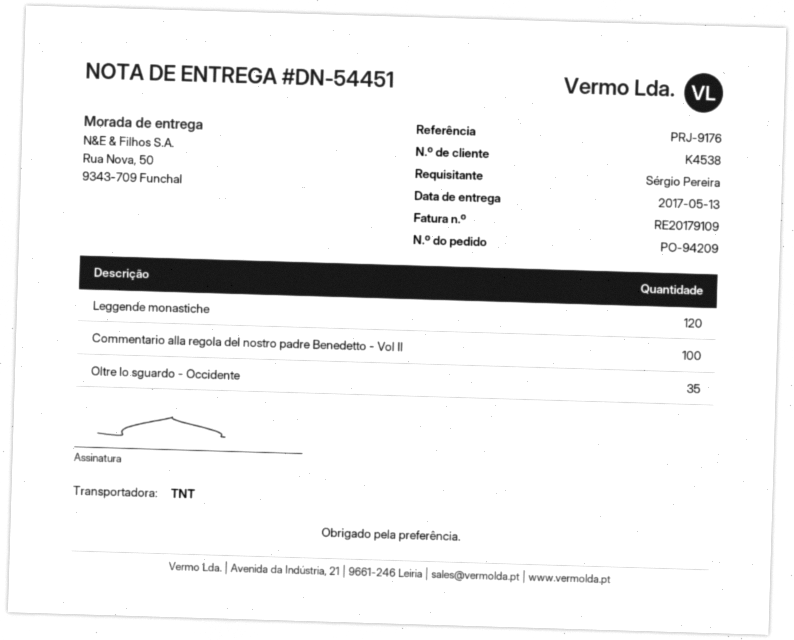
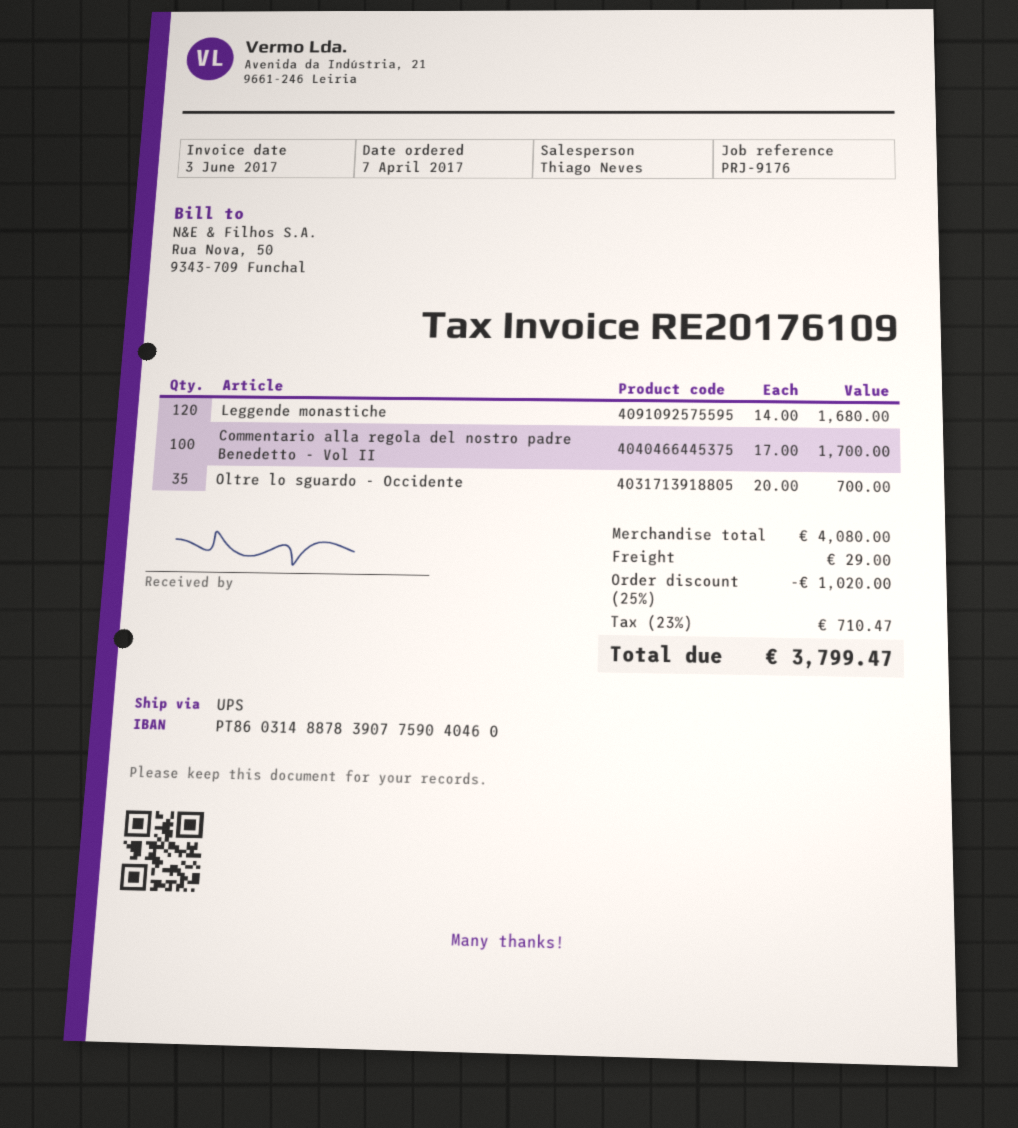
invoice number: RE20179109 -> RE20176109
shipping method: TNT -> UPS

